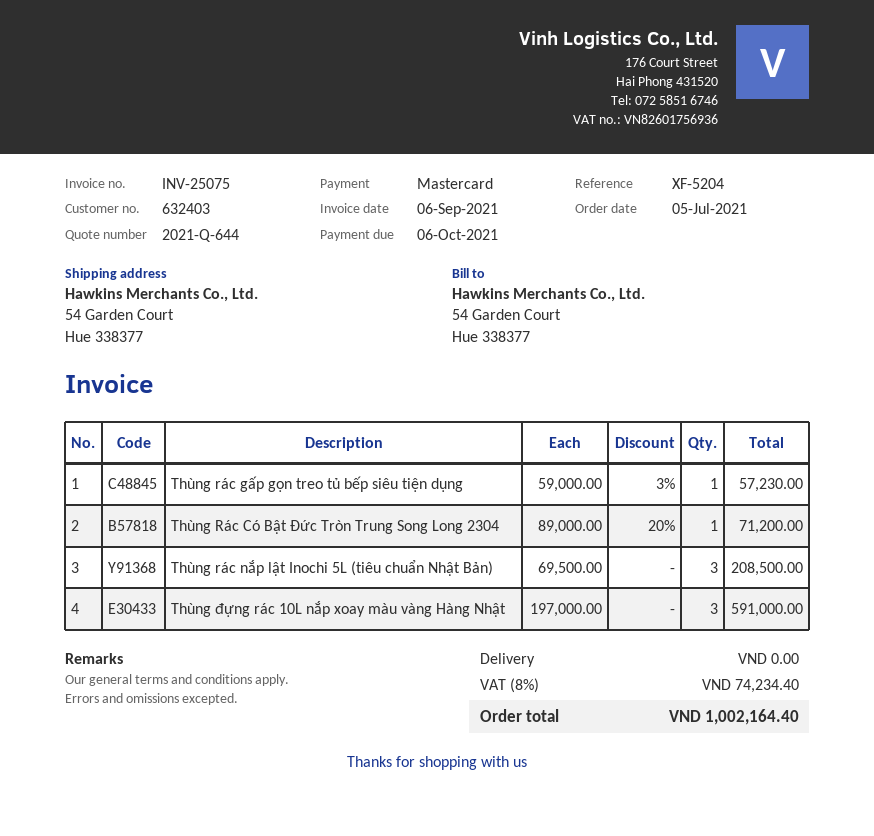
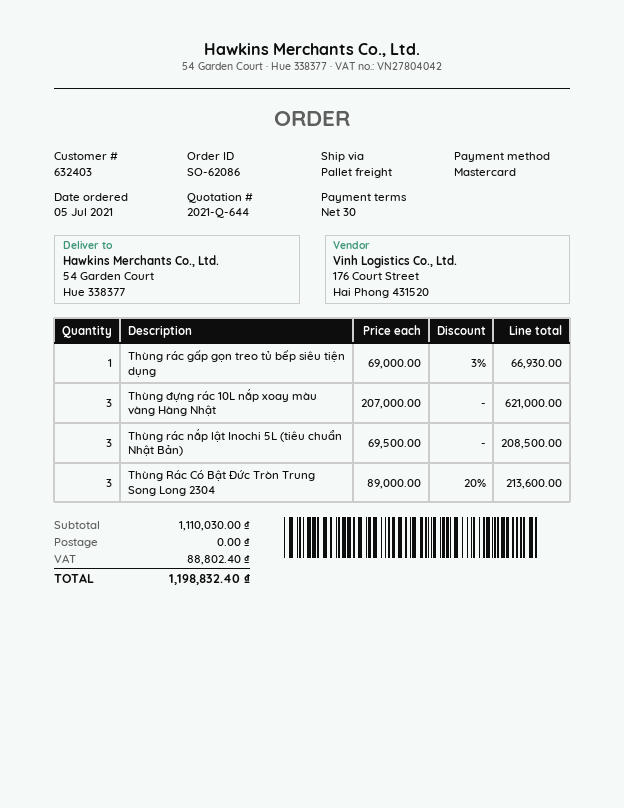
Thùng rác gấp gọn treo tủ bếp siêu tiện dụng: 1 x 59000.00 - 3% = 57230.00 -> 1 x 69000.00 - 3% = 66930.00
Thùng Rác Có Bật Đức Tròn Trung Song Long 2304: 1 x 89000.00 - 20% = 71200.00 -> 3 x 89000.00 - 20% = 213600.00
Thùng đựng rác 10L nắp xoay màu vàng Hàng Nhật: 3 x 197000.00 = 591000.00 -> 3 x 207000.00 = 621000.00
tax: 74234.40 -> 88802.40
total: 1002164.40 -> 1198832.40

